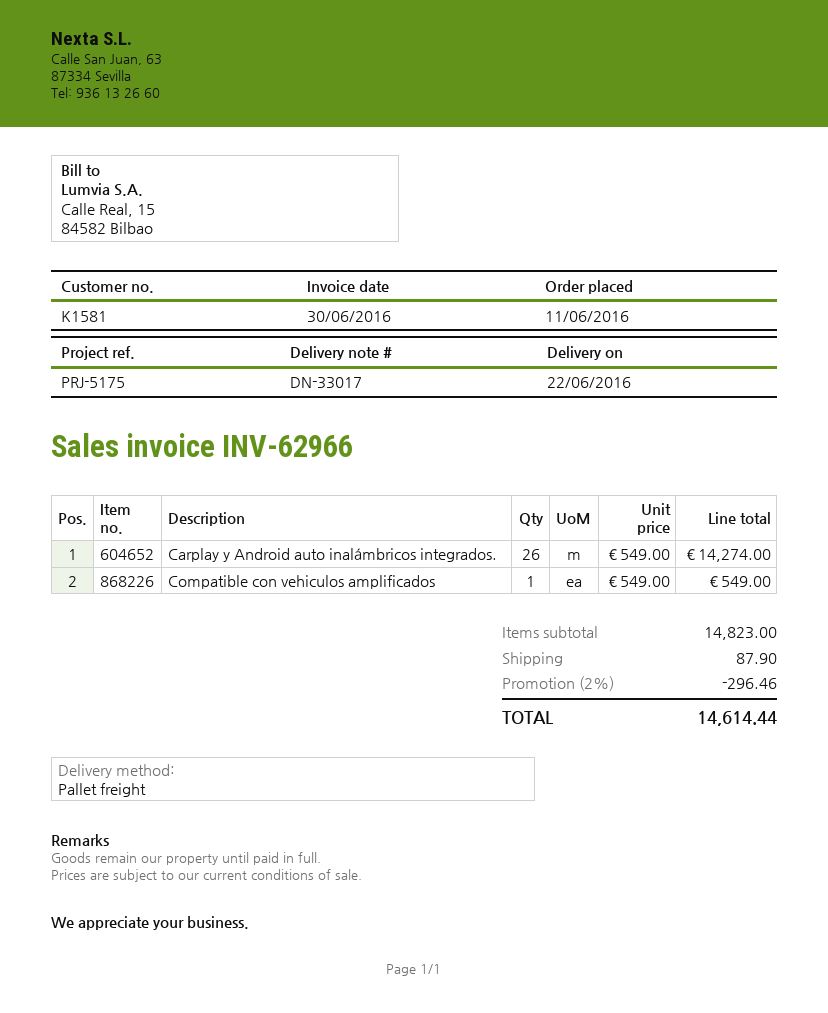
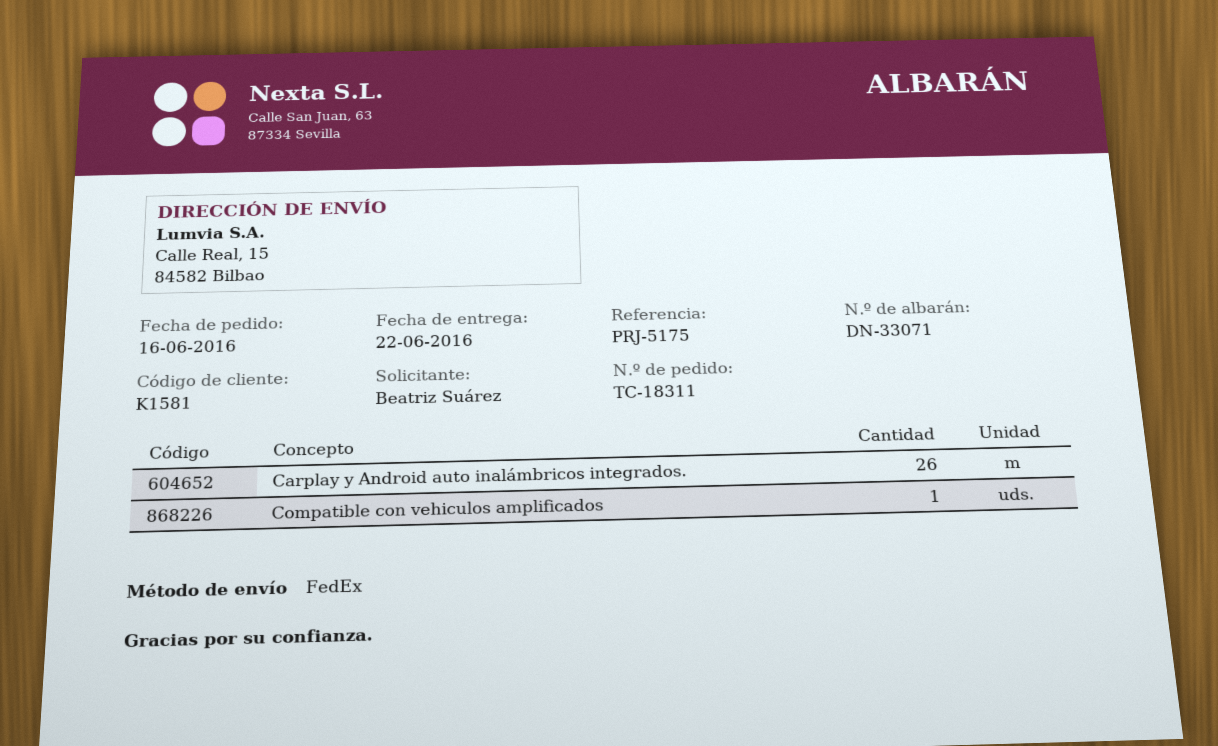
order date: 2016-06-11 -> 2016-06-16
delivery note number: DN-33017 -> DN-33071
shipping method: pallet freight -> FedEx

